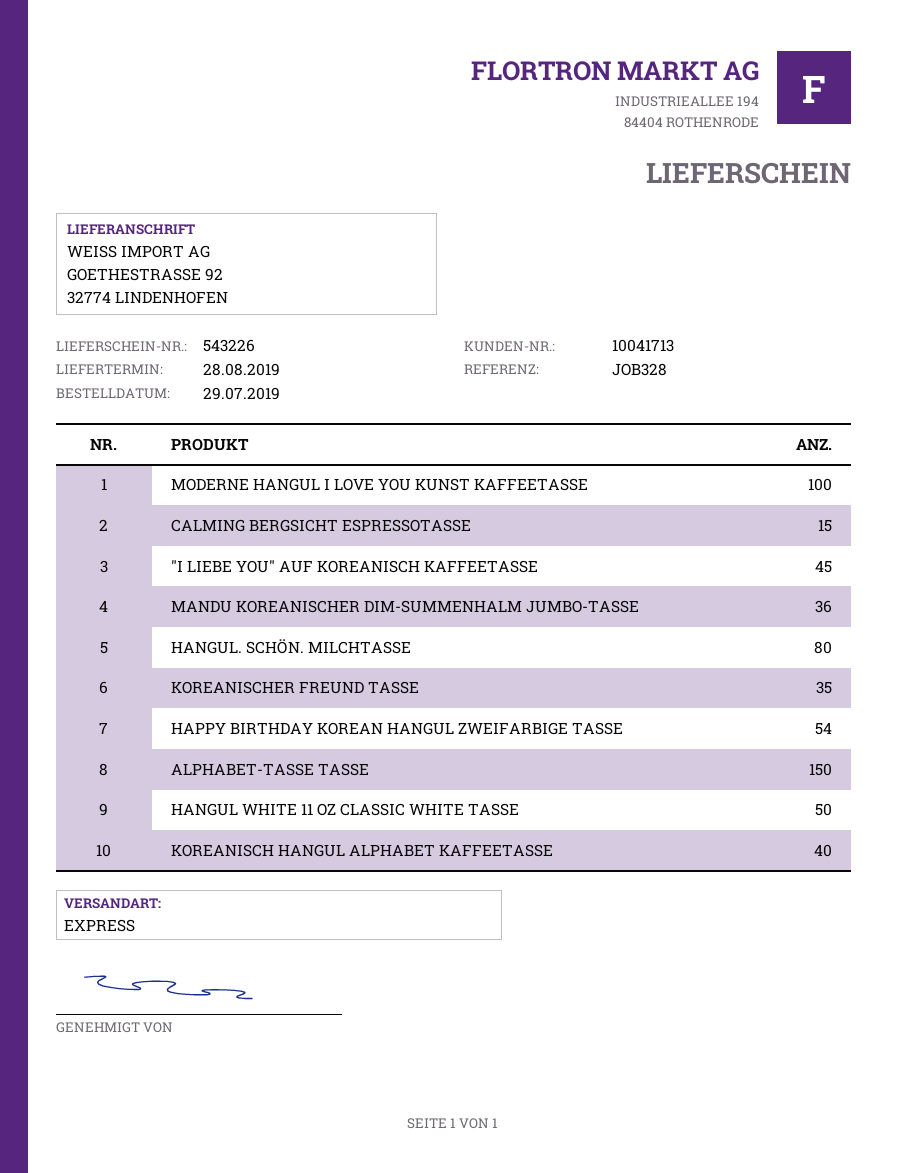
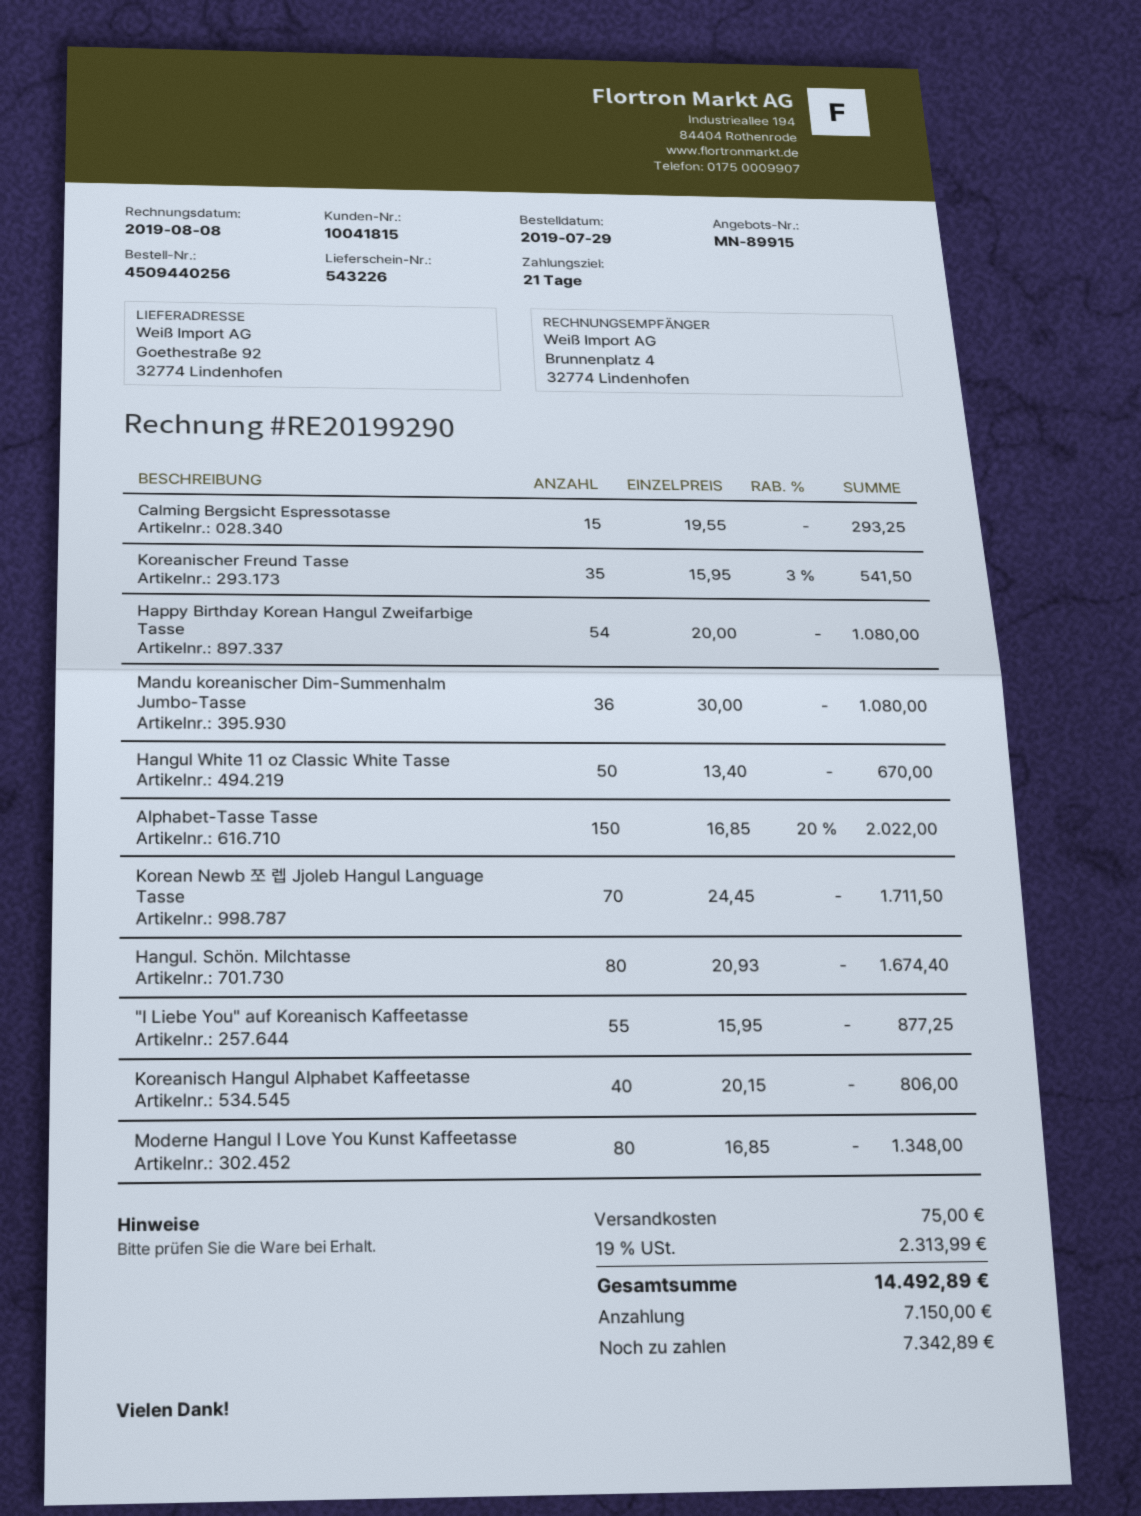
customer number: 10041713 -> 10041815
MODERNE HANGUL I LOVE YOU KUNST KAFFEETASSE: 100 -> 80
"I LIEBE YOU" AUF KOREANISCH KAFFEETASSE: 45 -> 55
Korean Newb 쪼 렙 Jjoleb Hangul Language Tasse: none -> 70

